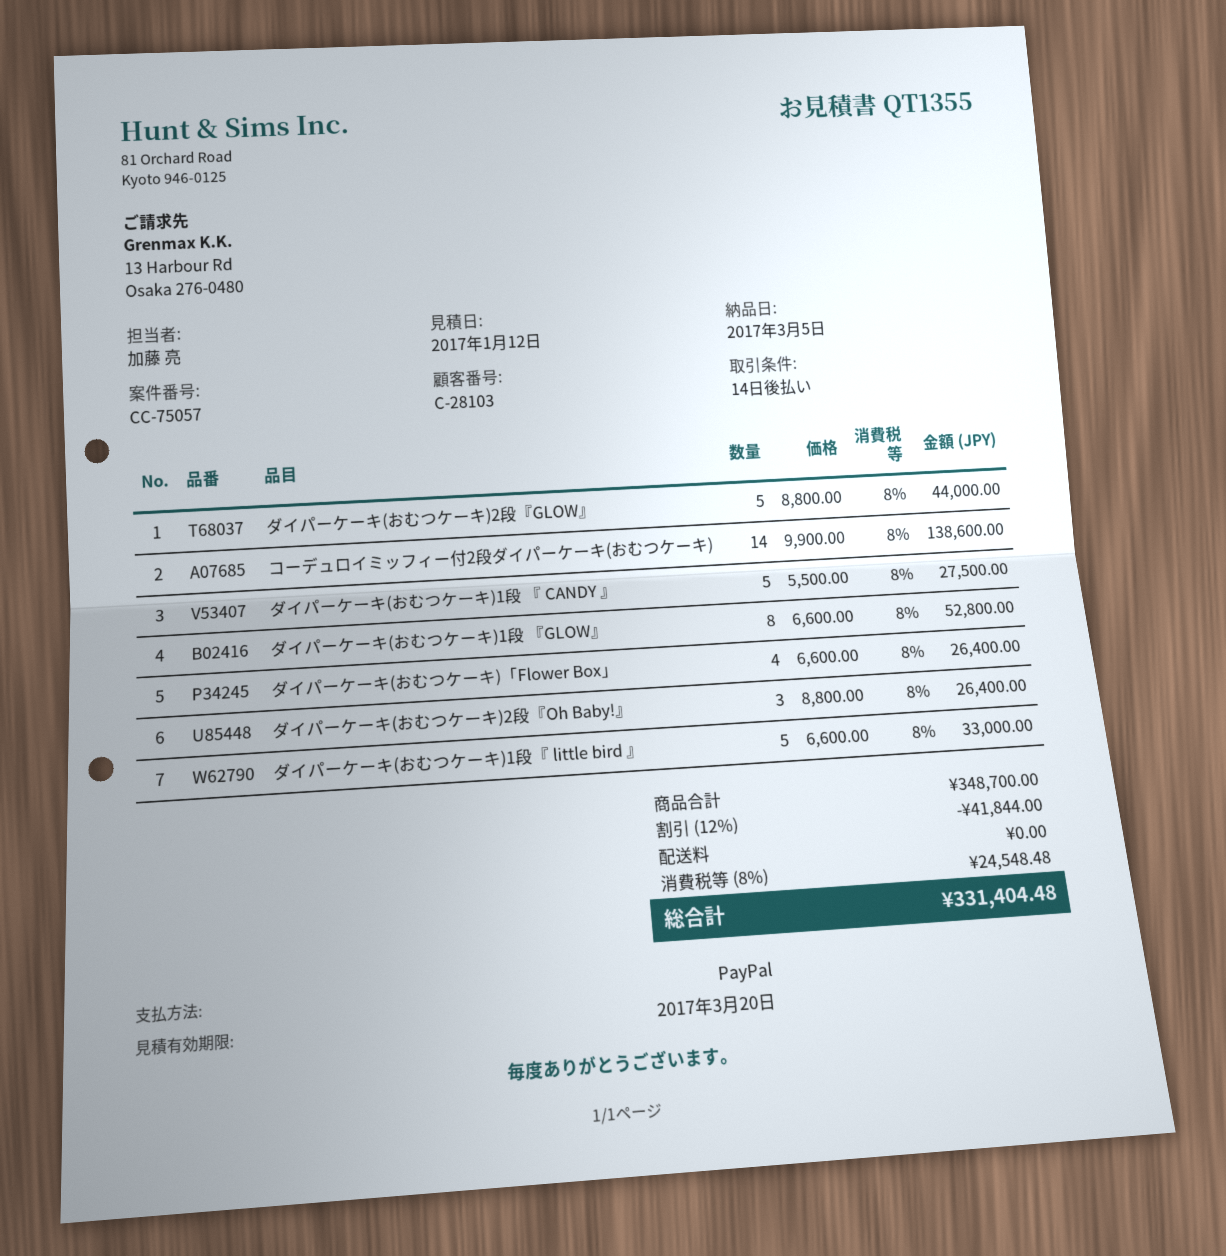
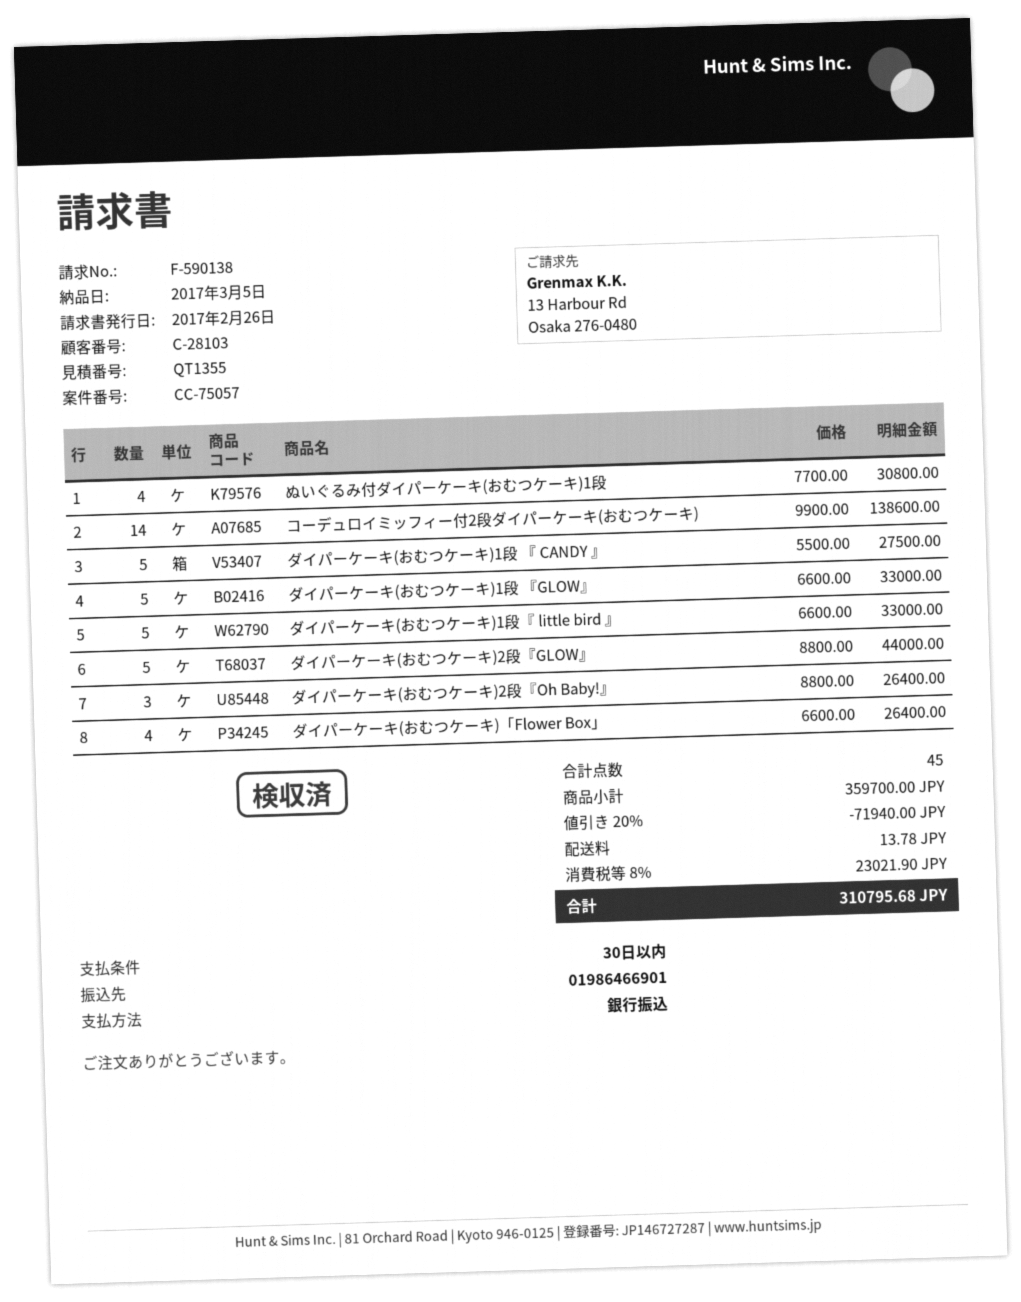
payment terms: 14 days -> 30 days
payment method: PayPal -> bank transfer
ダイパーケーキ(おむつケーキ)1段 『GLOW』: 8 x 6600.00 = 52800.00 -> 5 x 6600.00 = 33000.00
ぬいぐるみ付ダイパーケーキ(おむつケーキ)1段: none -> 4 x 7700.00 = 30800.00
subtotal: 348700.00 -> 359700.00
discount: 12% = 41844.00 -> 20% = 71940.00
shipping: 0.00 -> 13.78
tax: 8% = 24548.48 -> 8% = 23021.90
total: 331404.48 -> 310795.68

